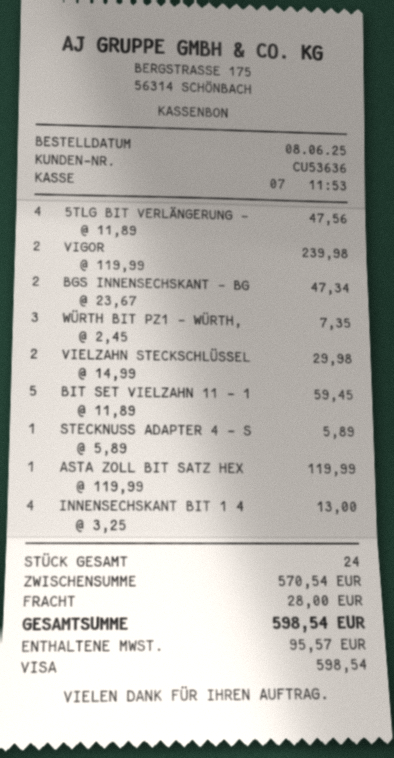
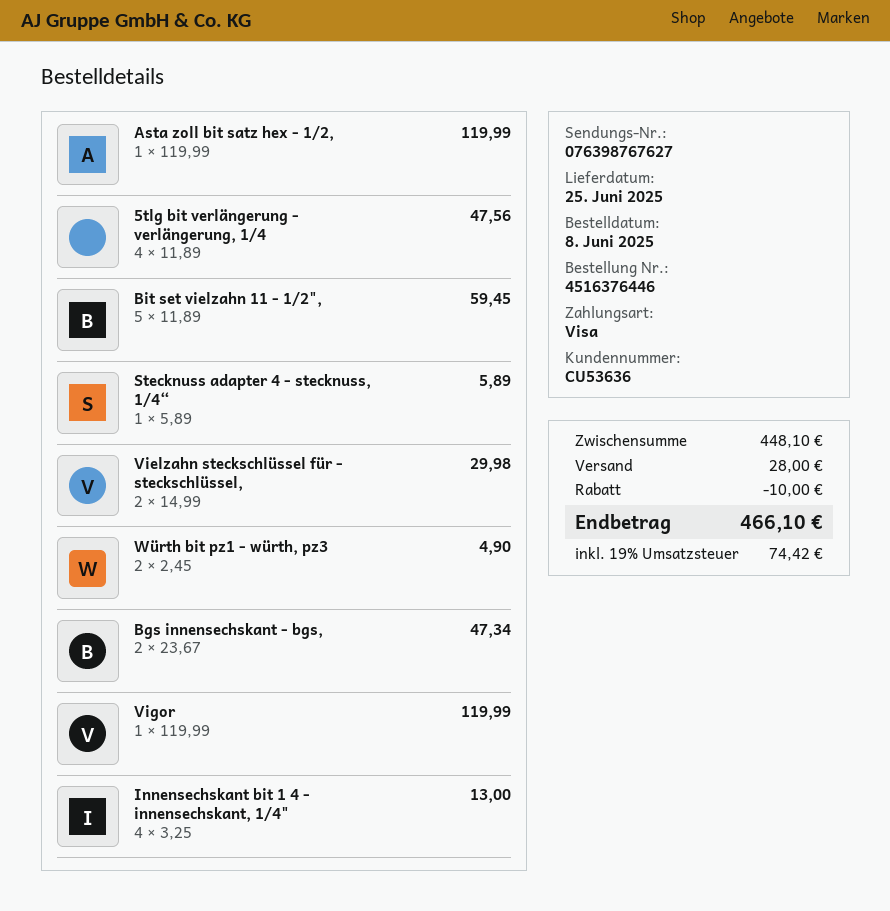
VIGOR: 2 x 119.99 = 239.98 -> 1 x 119.99 = 119.99
WÜRTH BIT PZ1 - WÜRTH,: 3 x 2.45 = 7.35 -> 2 x 2.45 = 4.90
subtotal: 570.54 -> 448.10
discount: none -> 10.00
tax: 95.57 -> 74.42
total: 598.54 -> 466.10

